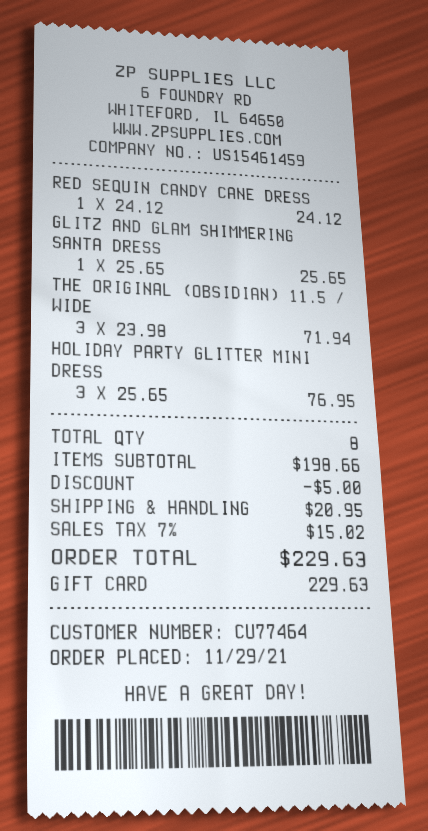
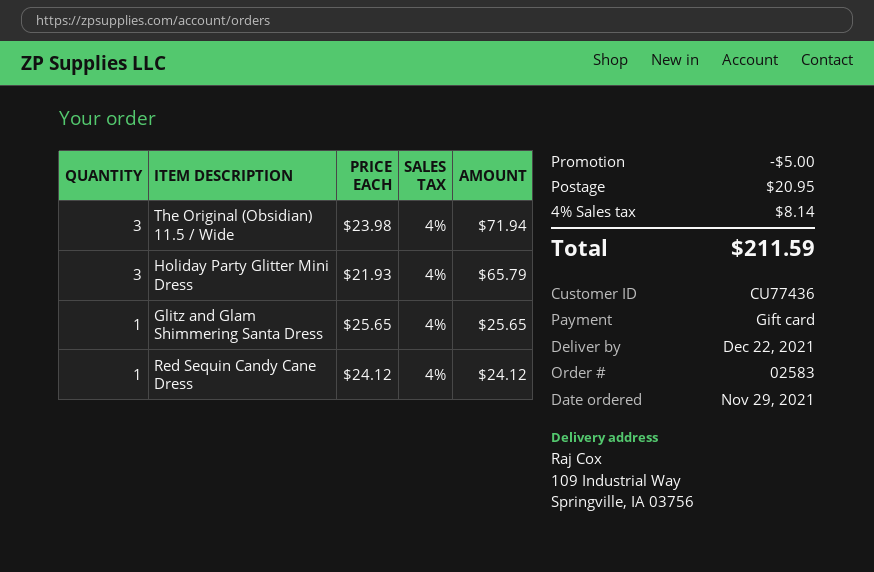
customer number: CU77464 -> CU77436
HOLIDAY PARTY GLITTER MINI DRESS: 3 x 25.65 = 76.95 -> 3 x 21.93 = 65.79
tax: 7% = 15.02 -> 4% = 8.14
total: 229.63 -> 211.59

